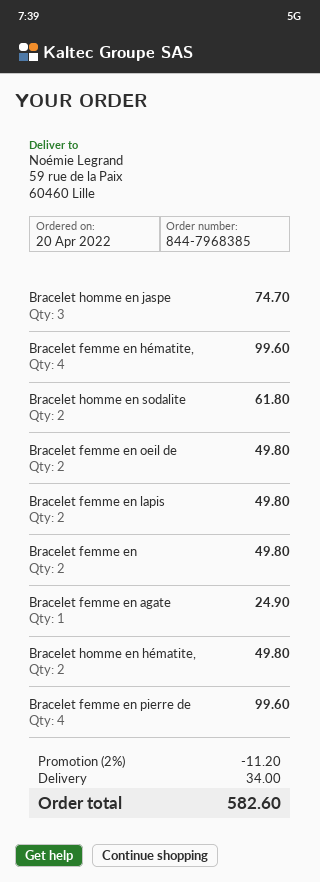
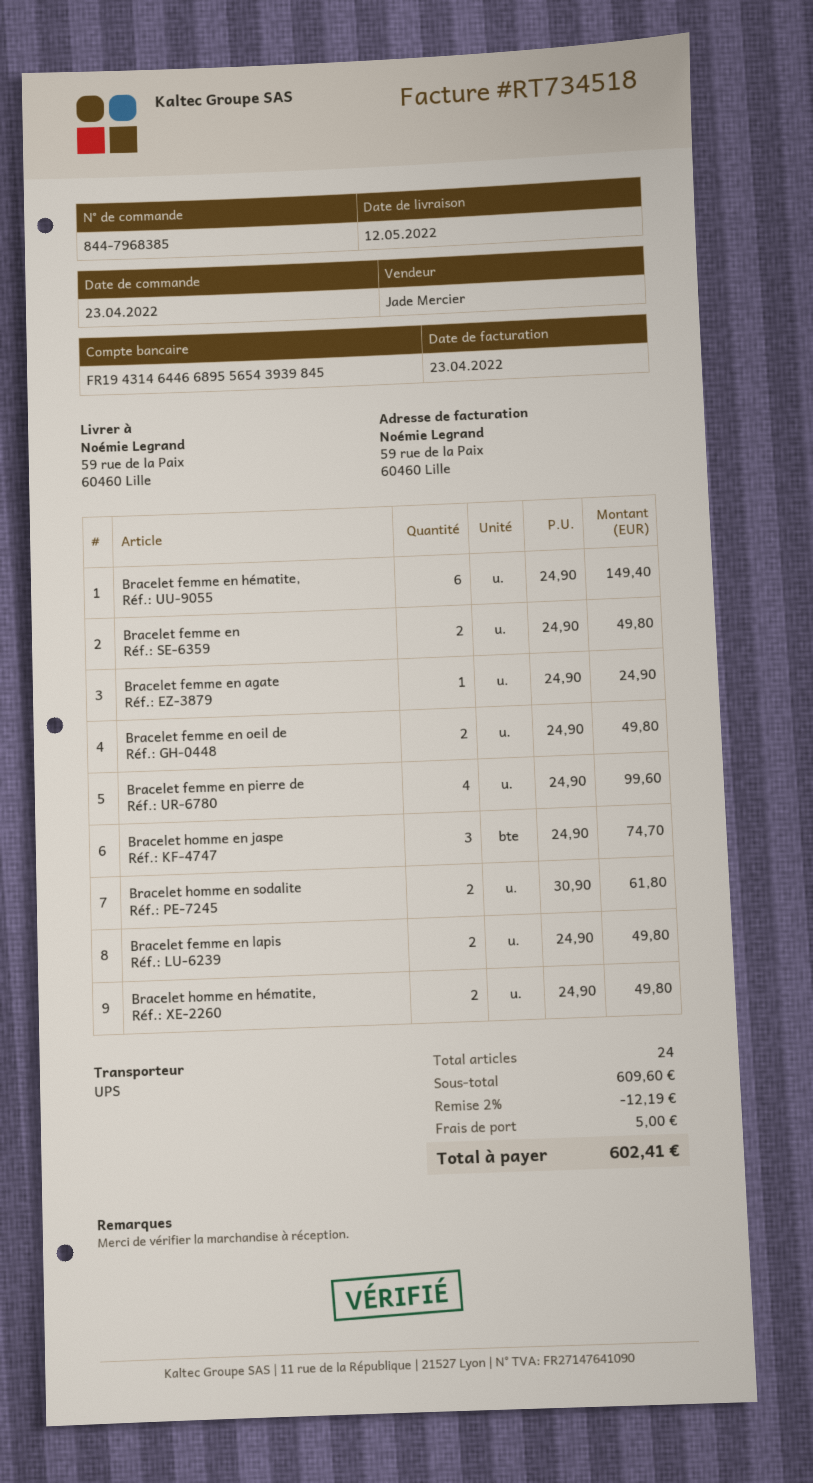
order date: 2022-04-20 -> 2022-04-23
Bracelet femme en hématite,: 4 for 99.60 -> 6 for 149.40
discount: 2% = 11.20 -> 2% = 12.19
shipping: 34.00 -> 5.00
total: 582.60 -> 602.41

